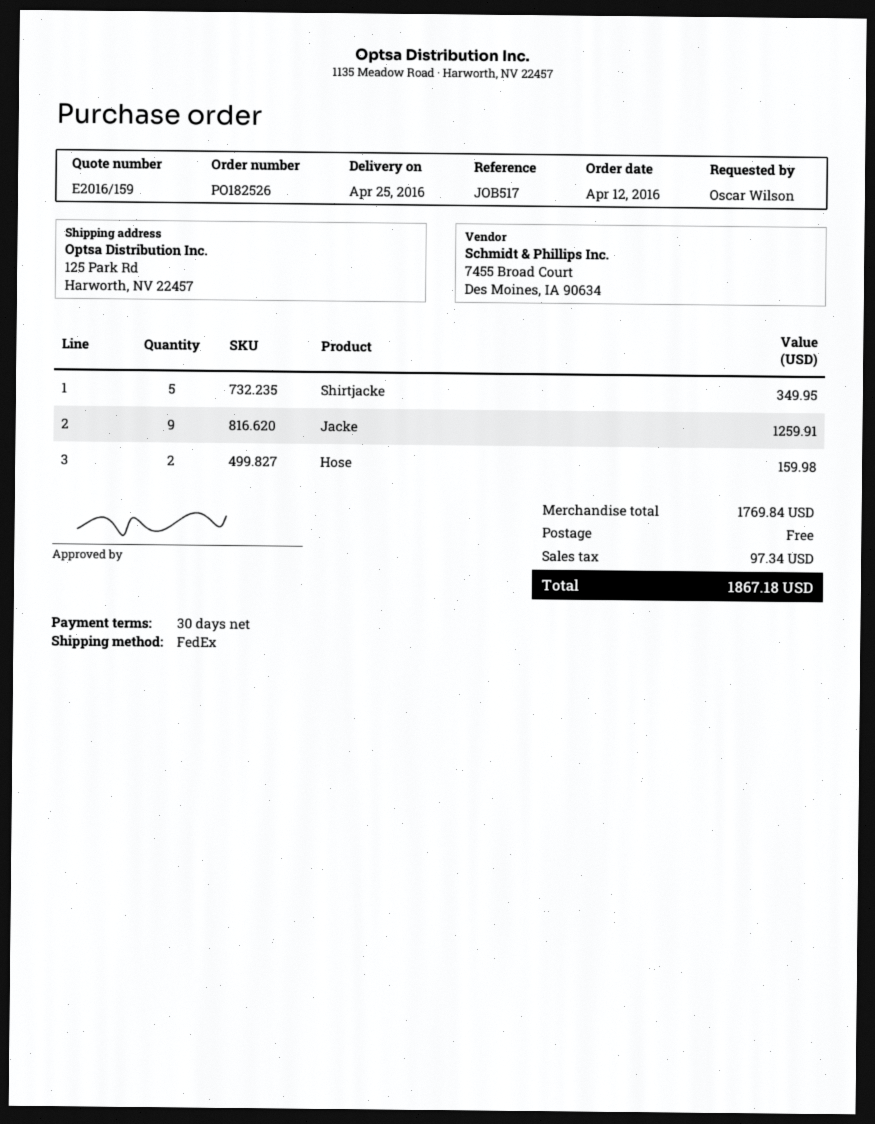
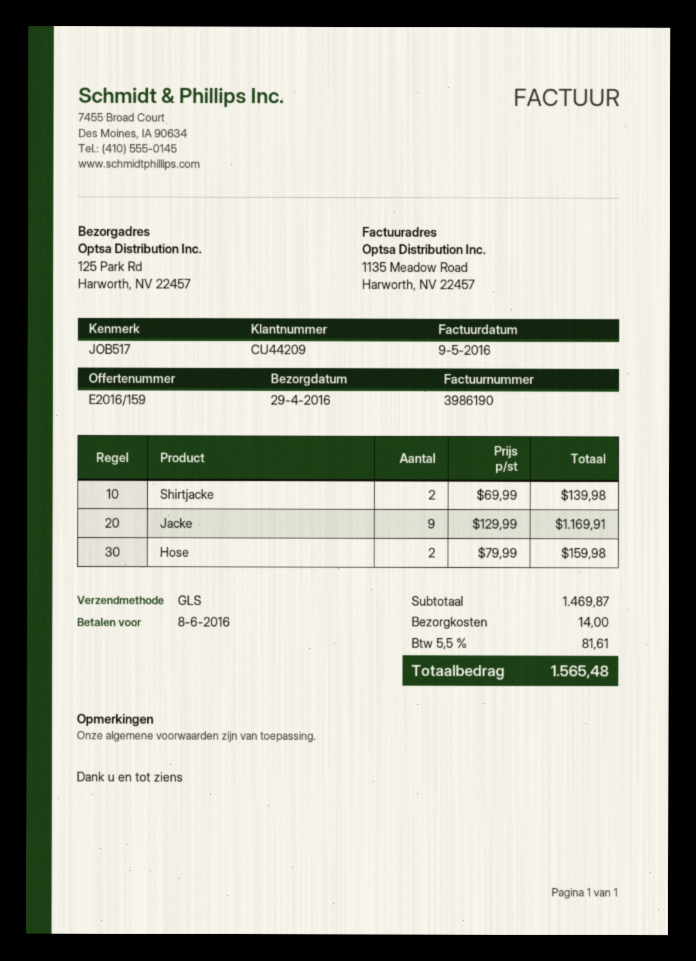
delivery date: 2016-04-25 -> 2016-04-29
shipping method: FedEx -> GLS
Shirtjacke: 5 for 349.95 -> 2 for 139.98
Jacke: 9 for 1259.91 -> 9 for 1169.91
subtotal: 1769.84 -> 1469.87
shipping: 0.00 -> 14.00
tax: 97.34 -> 81.61
total: 1867.18 -> 1565.48

